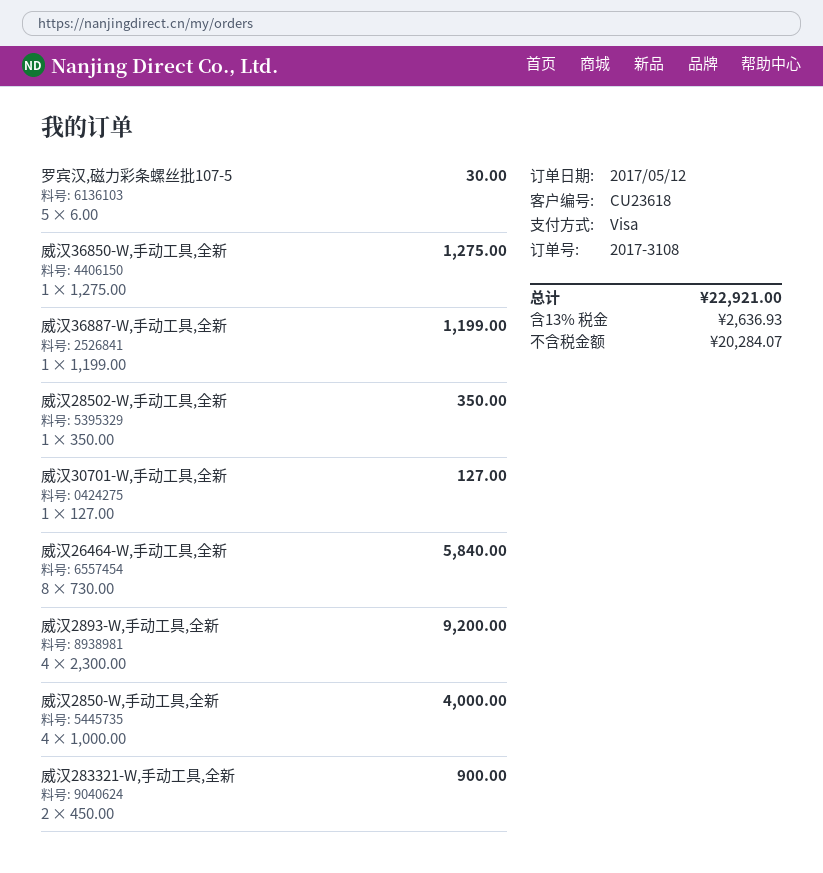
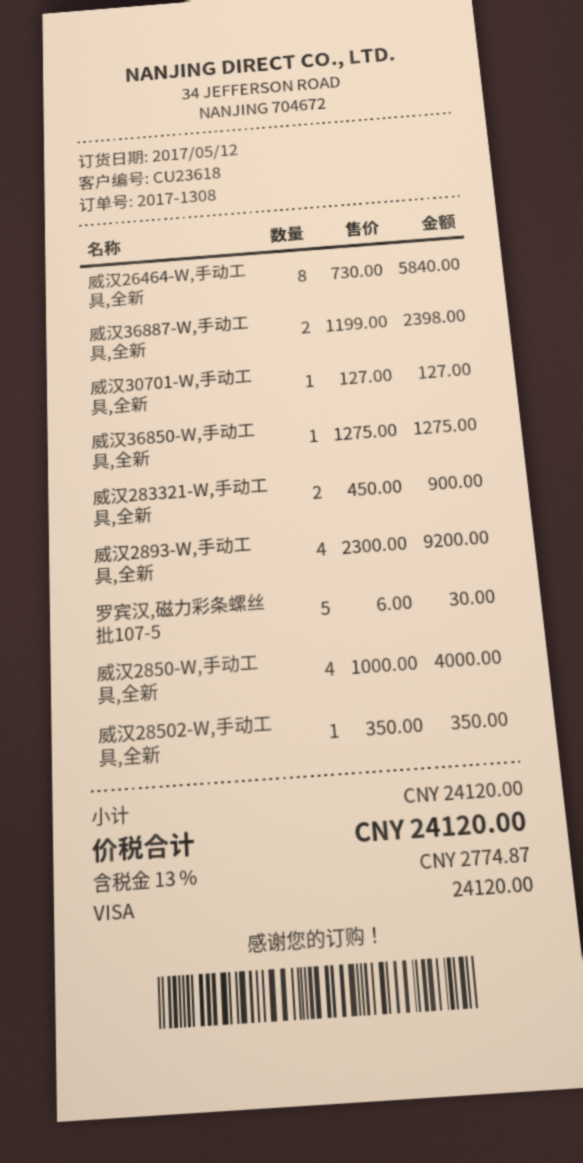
order number: 2017-3108 -> 2017-1308
威汉36887-W,手动工具,全新: 1 x 1199.00 = 1199.00 -> 2 x 1199.00 = 2398.00
tax: 13% = 2636.93 -> 13% = 2774.87
total: 22921.00 -> 24120.00

